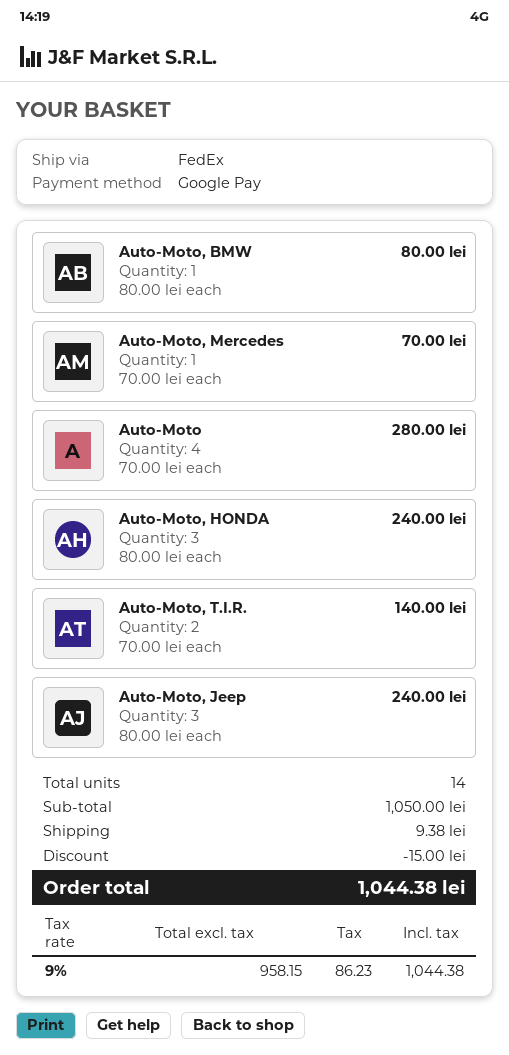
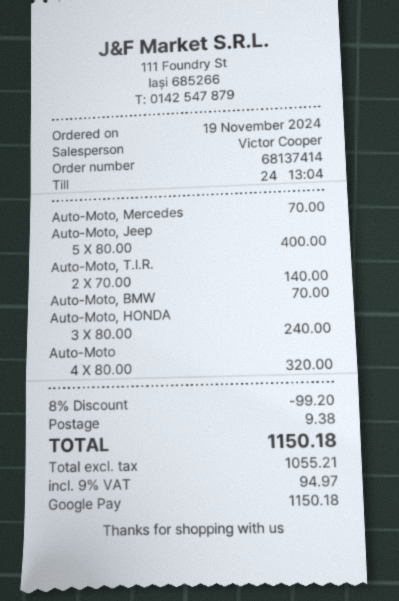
Auto-Moto, BMW: 1 x 80.00 = 80.00 -> 1 x 70.00 = 70.00
Auto-Moto: 4 x 70.00 = 280.00 -> 4 x 80.00 = 320.00
Auto-Moto, Jeep: 3 x 80.00 = 240.00 -> 5 x 80.00 = 400.00
discount: 15.00 -> 99.20
net: 958.15 -> 1055.21
tax: 9% = 86.23 -> 9% = 94.97
total: 1044.38 -> 1150.18

